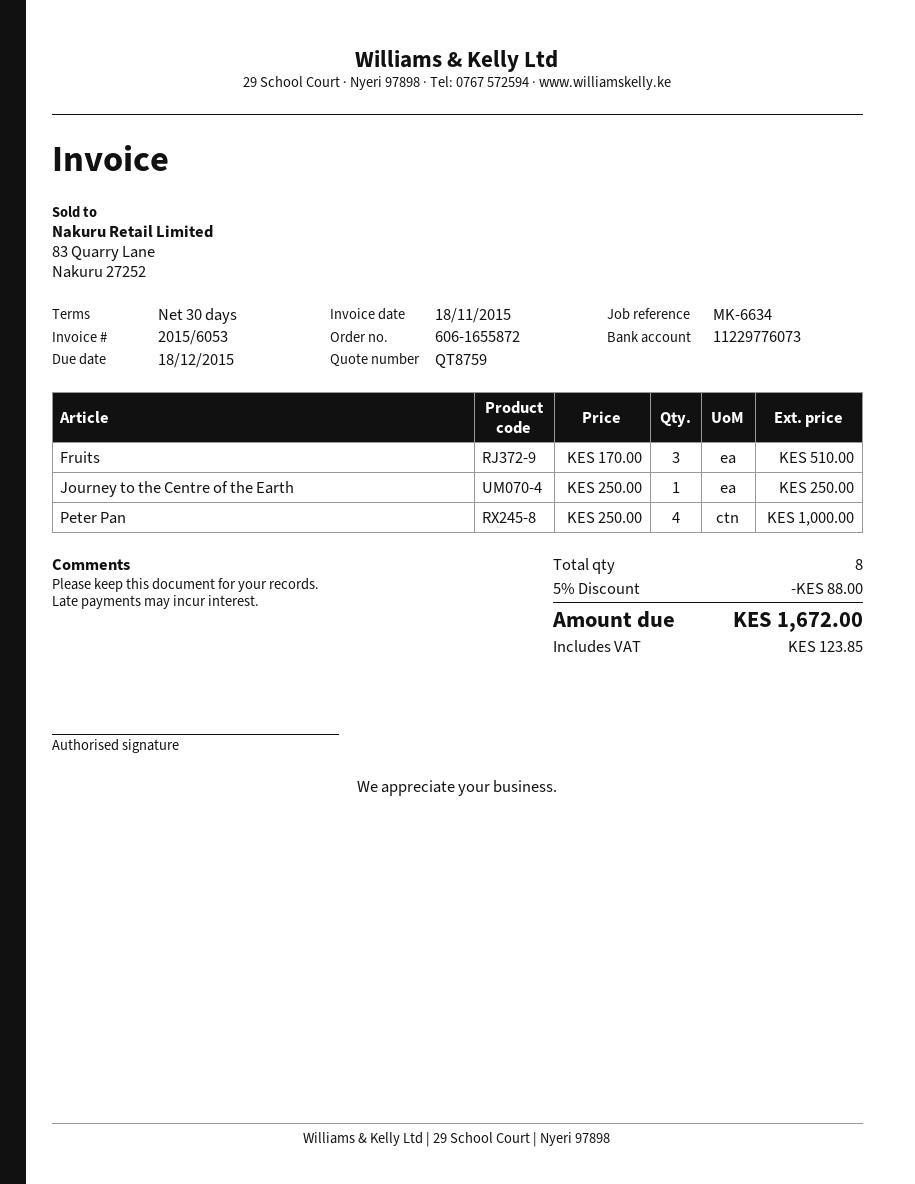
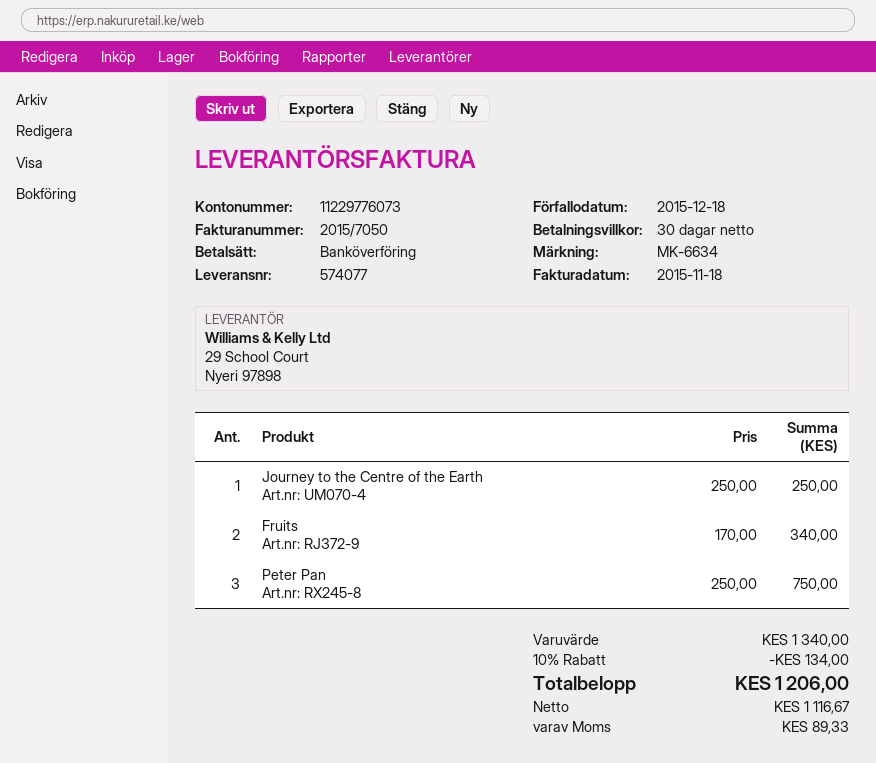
invoice number: 2015/6053 -> 2015/7050
Fruits: 3 x 170.00 = 510.00 -> 2 x 170.00 = 340.00
Peter Pan: 4 x 250.00 = 1000.00 -> 3 x 250.00 = 750.00
discount: 5% = 88.00 -> 10% = 134.00
tax: 123.85 -> 89.33
total: 1672.00 -> 1206.00

